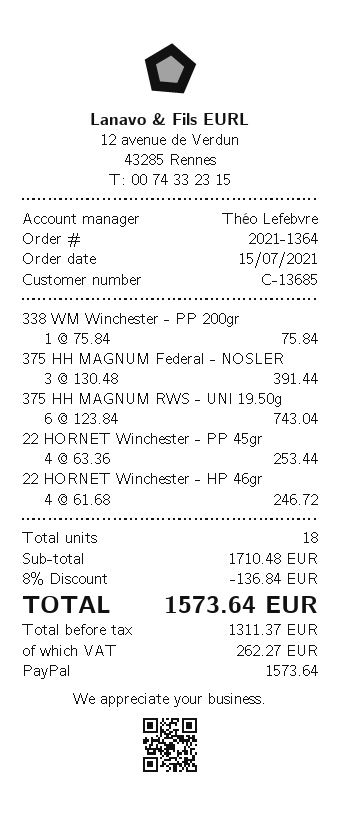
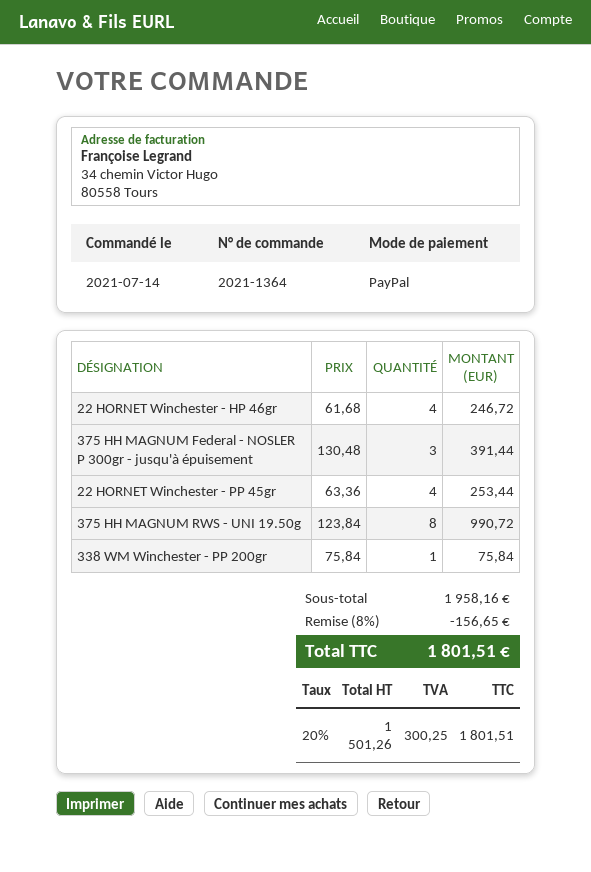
order date: 2021-07-15 -> 2021-07-14
375 HH MAGNUM RWS - UNI 19.50g: 6 x 123.84 = 743.04 -> 8 x 123.84 = 990.72
subtotal: 1710.48 -> 1958.16
discount: 8% = 136.84 -> 8% = 156.65
net: 1311.37 -> 1501.26
tax: 262.27 -> 300.25
total: 1573.64 -> 1801.51

